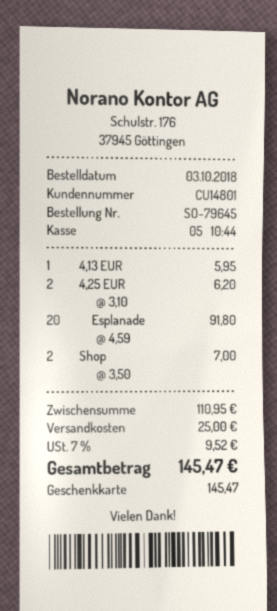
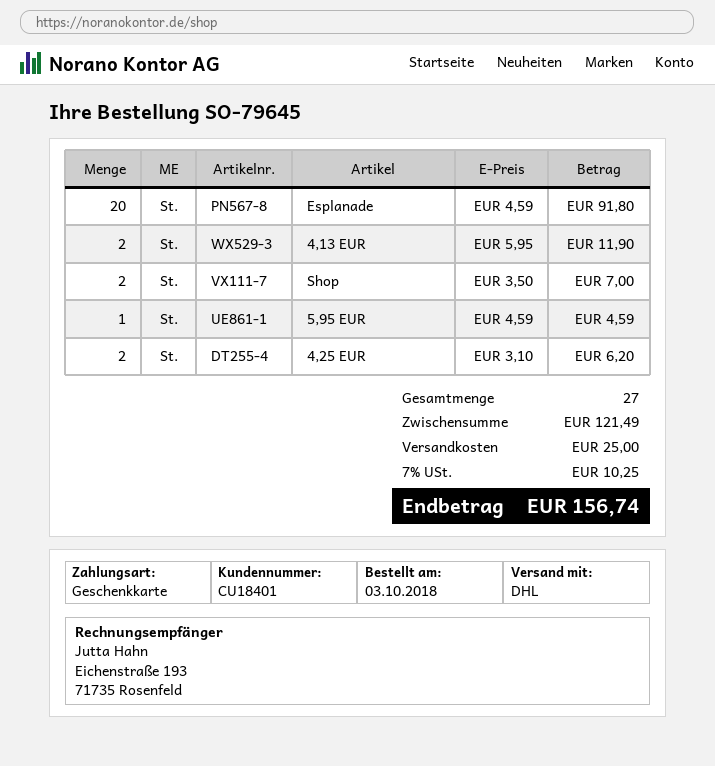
customer number: CU14801 -> CU18401
4,13 EUR: 1 x 5.95 = 5.95 -> 2 x 5.95 = 11.90
5,95 EUR: none -> 1 x 4.59 = 4.59
subtotal: 110.95 -> 121.49
tax: 7% = 9.52 -> 7% = 10.25
total: 145.47 -> 156.74

